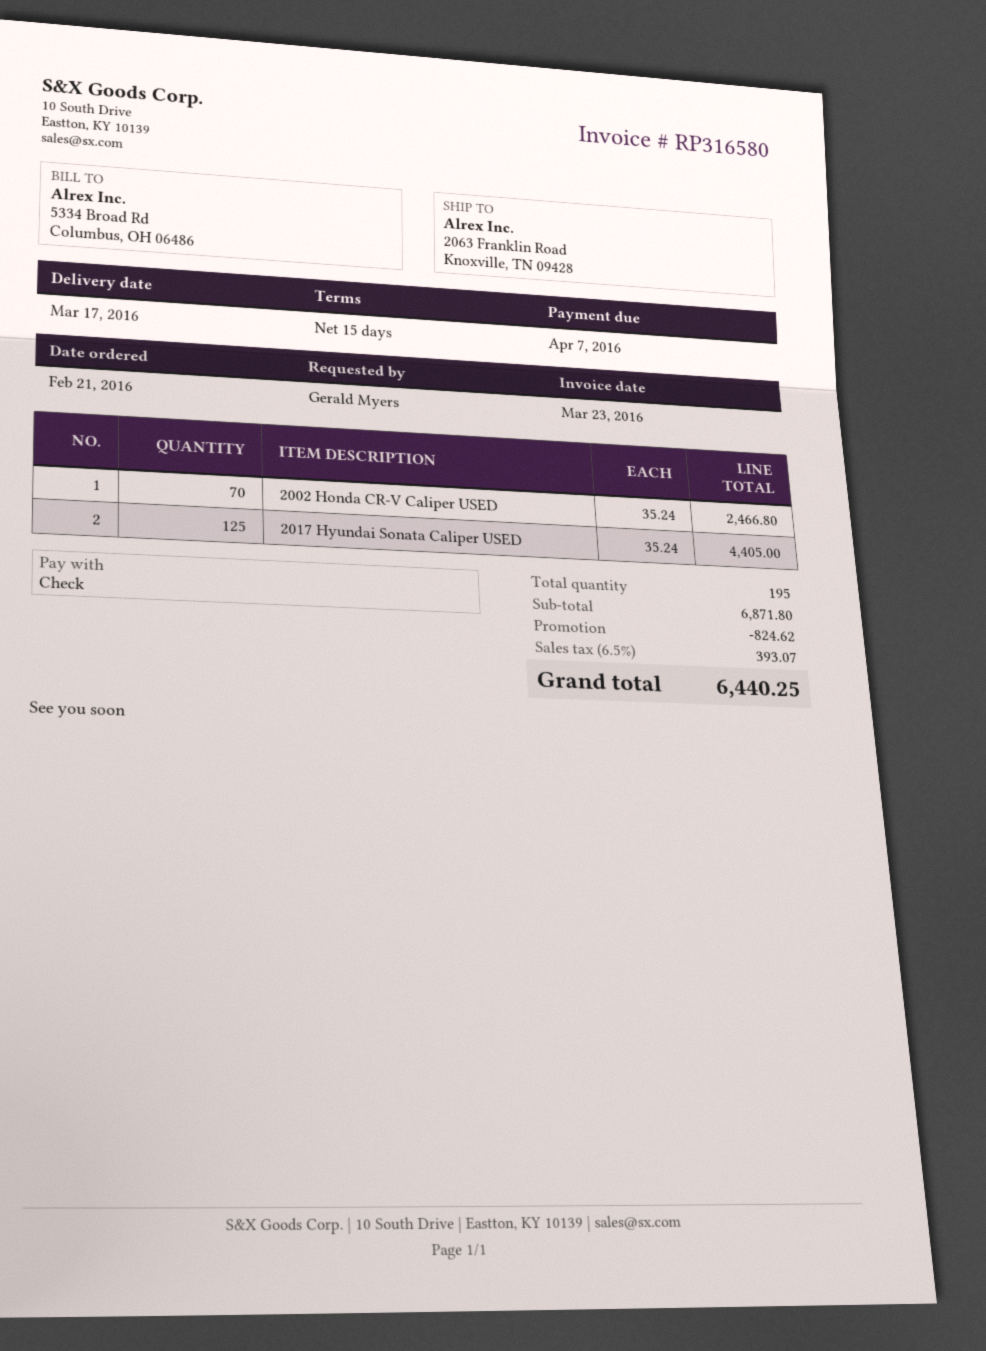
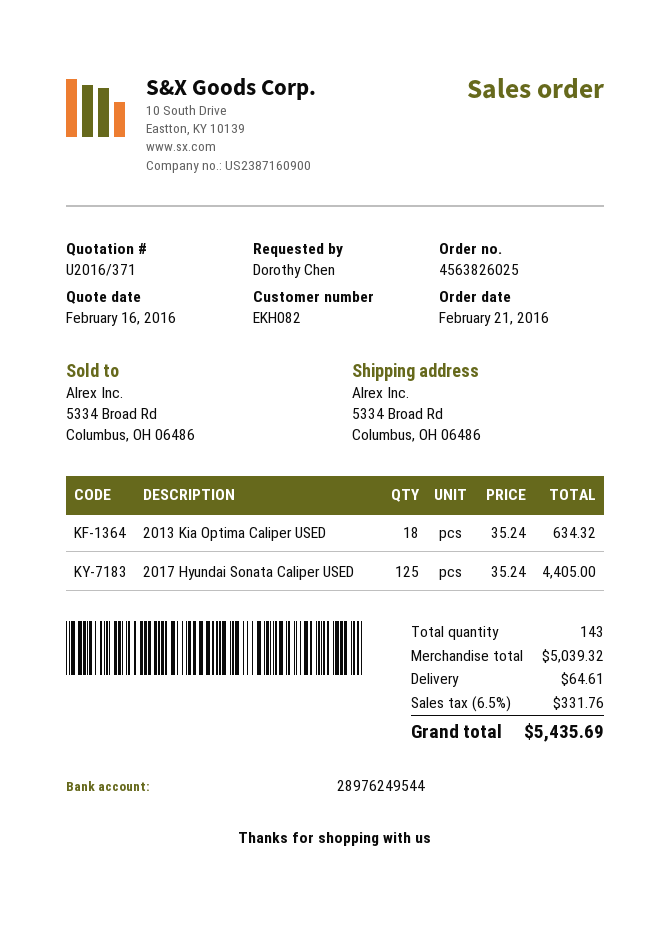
ordered by: Gerald Myers -> Dorothy Chen
ship to: 2063 Franklin Road, Knoxville, TN 09428 -> 5334 Broad Rd, Columbus, OH 06486
2002 Honda CR-V Caliper USED: 70 x 35.24 = 2466.80 -> none
2013 Kia Optima Caliper USED: none -> 18 x 35.24 = 634.32
total quantity: 195 -> 143
subtotal: 6871.80 -> 5039.32
discount: 824.62 -> none
shipping: none -> 64.61
tax: 6.5% = 393.07 -> 6.5% = 331.76
total: 6440.25 -> 5435.69

